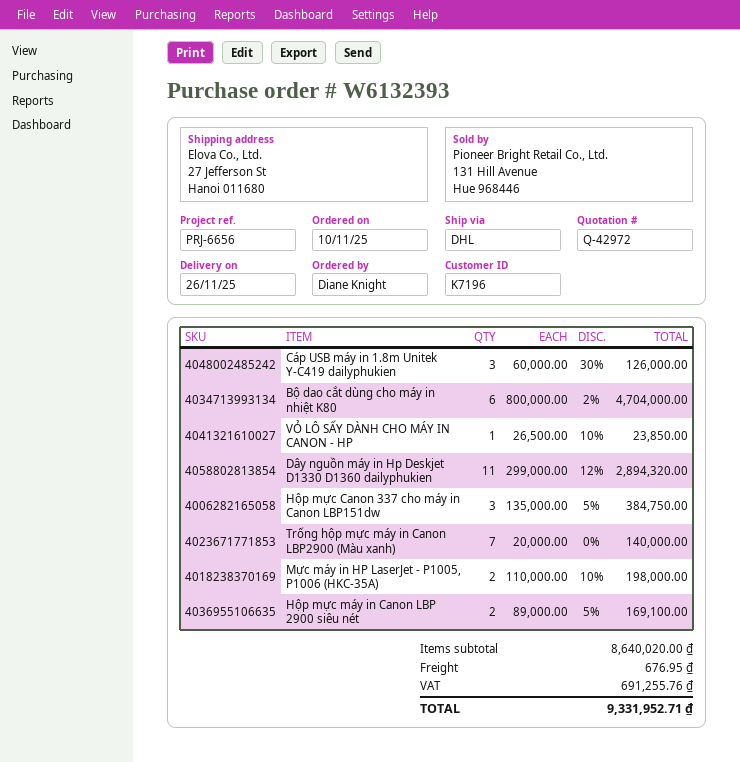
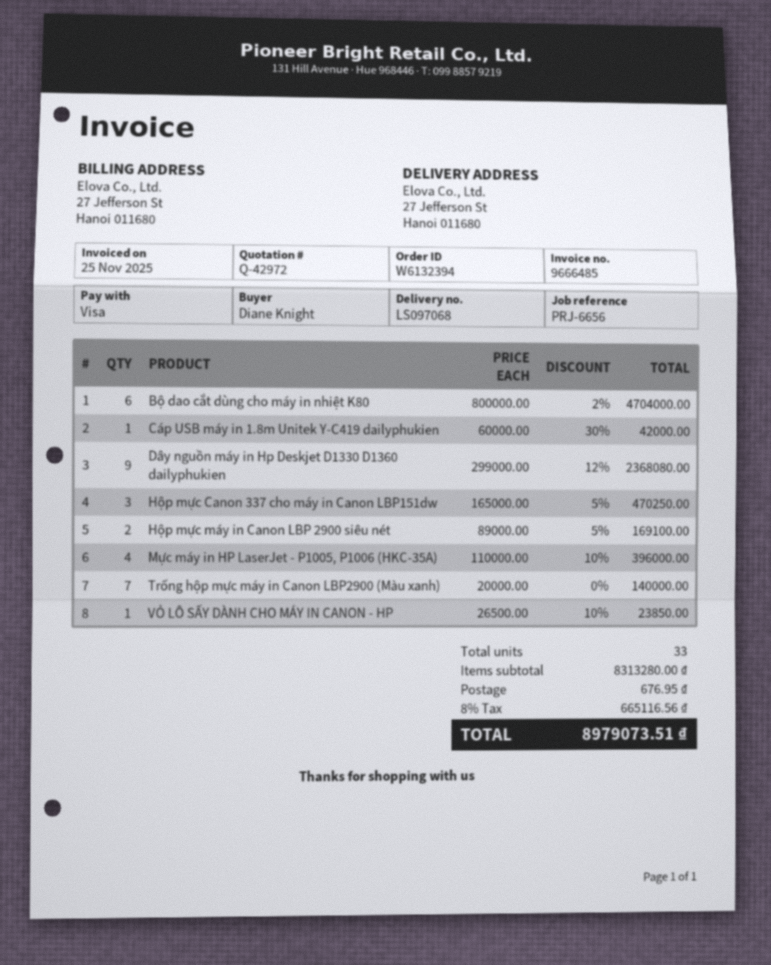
order number: W6132393 -> W6132394
Cáp USB máy in 1.8m Unitek Y-C419 dailyphukien: 3 x 60000.00 - 30% = 126000.00 -> 1 x 60000.00 - 30% = 42000.00
Dây nguồn máy in Hp Deskjet D1330 D1360 dailyphukien: 11 x 299000.00 - 12% = 2894320.00 -> 9 x 299000.00 - 12% = 2368080.00
Hộp mực Canon 337 cho máy in Canon LBP151dw: 3 x 135000.00 - 5% = 384750.00 -> 3 x 165000.00 - 5% = 470250.00
Mực máy in HP LaserJet - P1005, P1006 (HKC-35A): 2 x 110000.00 - 10% = 198000.00 -> 4 x 110000.00 - 10% = 396000.00
subtotal: 8640020.00 -> 8313280.00
tax: 691255.76 -> 665116.56
total: 9331952.71 -> 8979073.51

